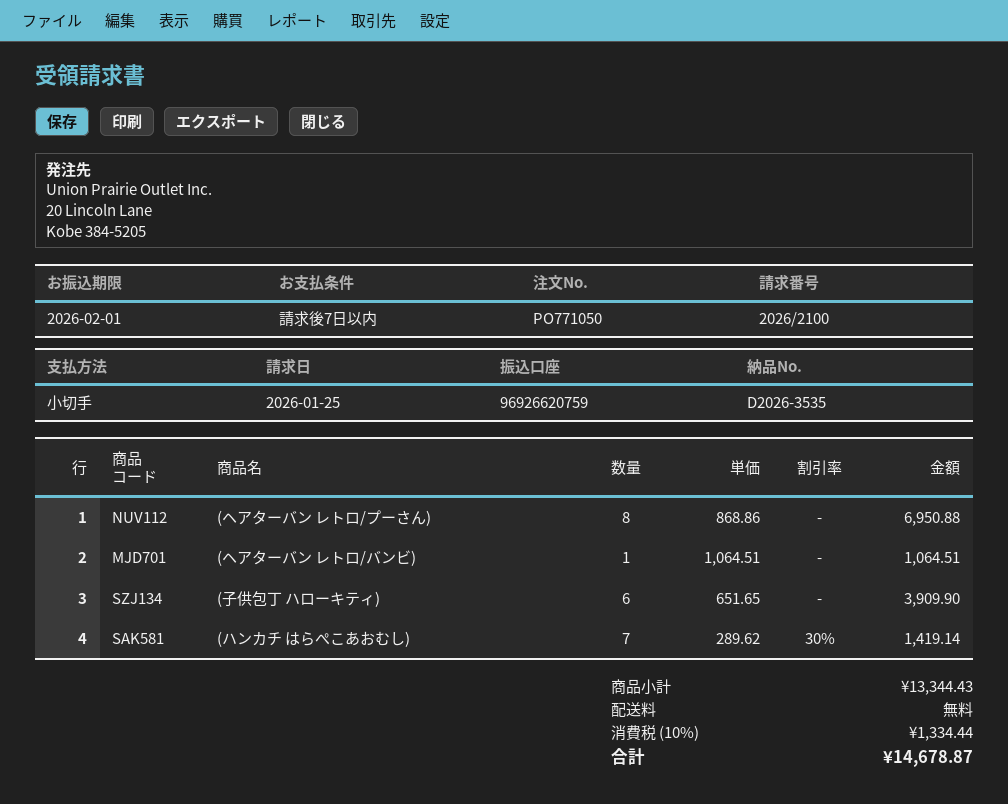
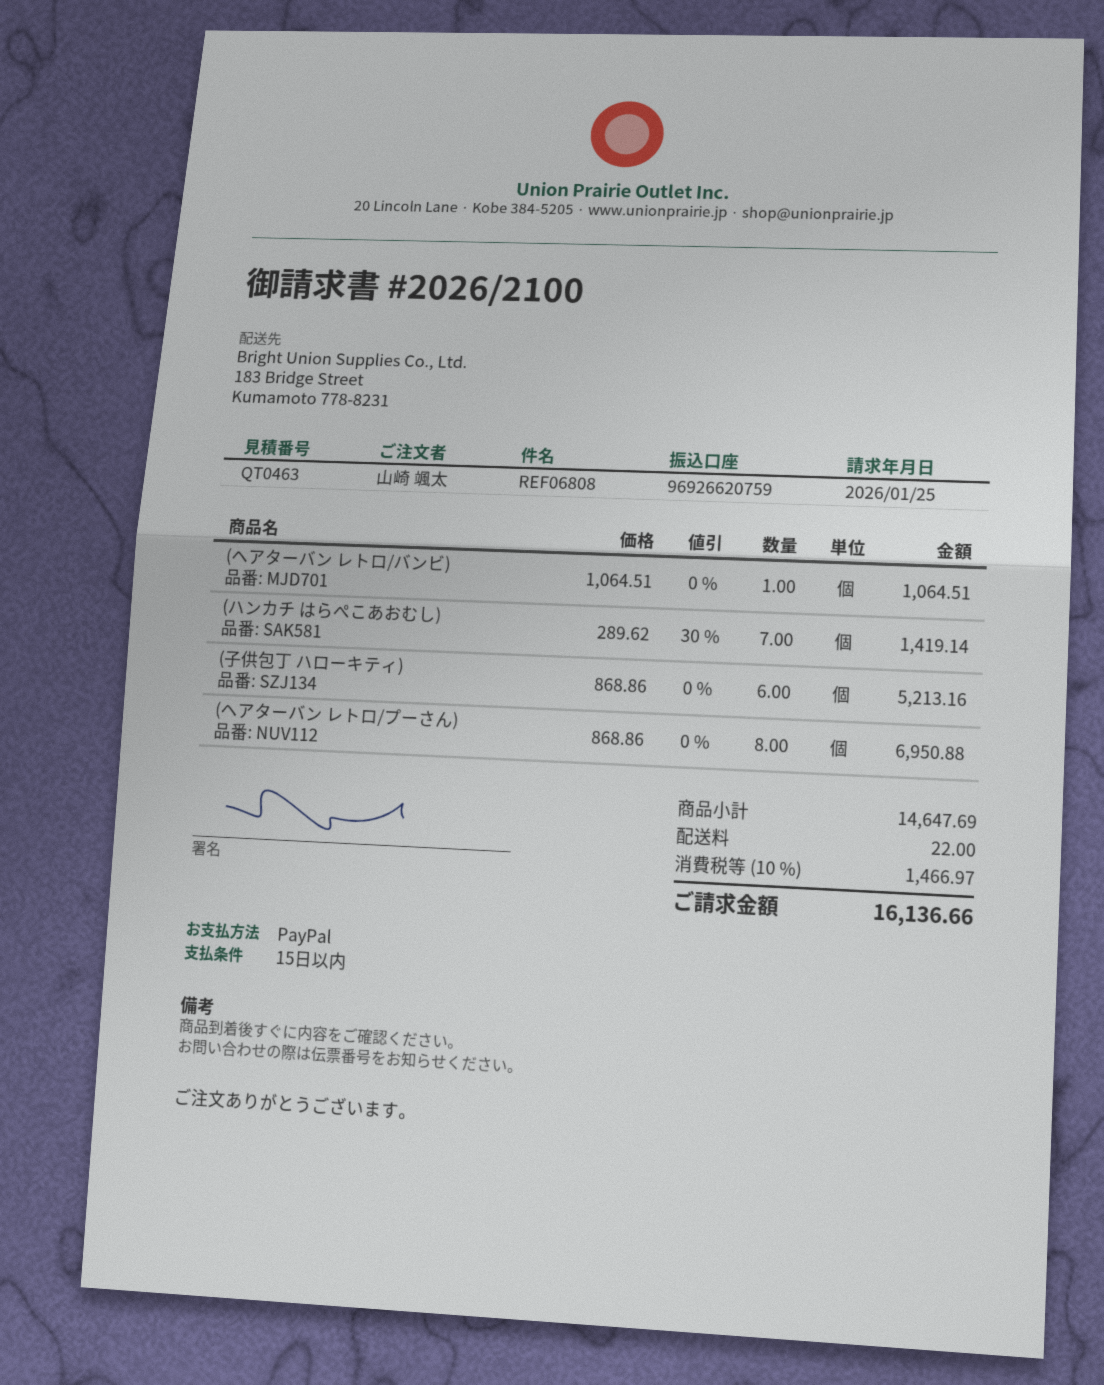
payment terms: 7 days -> 15 days
payment method: cheque -> PayPal
(子供包丁 ハローキティ): 6 x 651.65 = 3909.90 -> 6 x 868.86 = 5213.16
subtotal: 13344.43 -> 14647.69
shipping: 0.00 -> 22.00
tax: 10% = 1334.44 -> 10% = 1466.97
total: 14678.87 -> 16136.66

